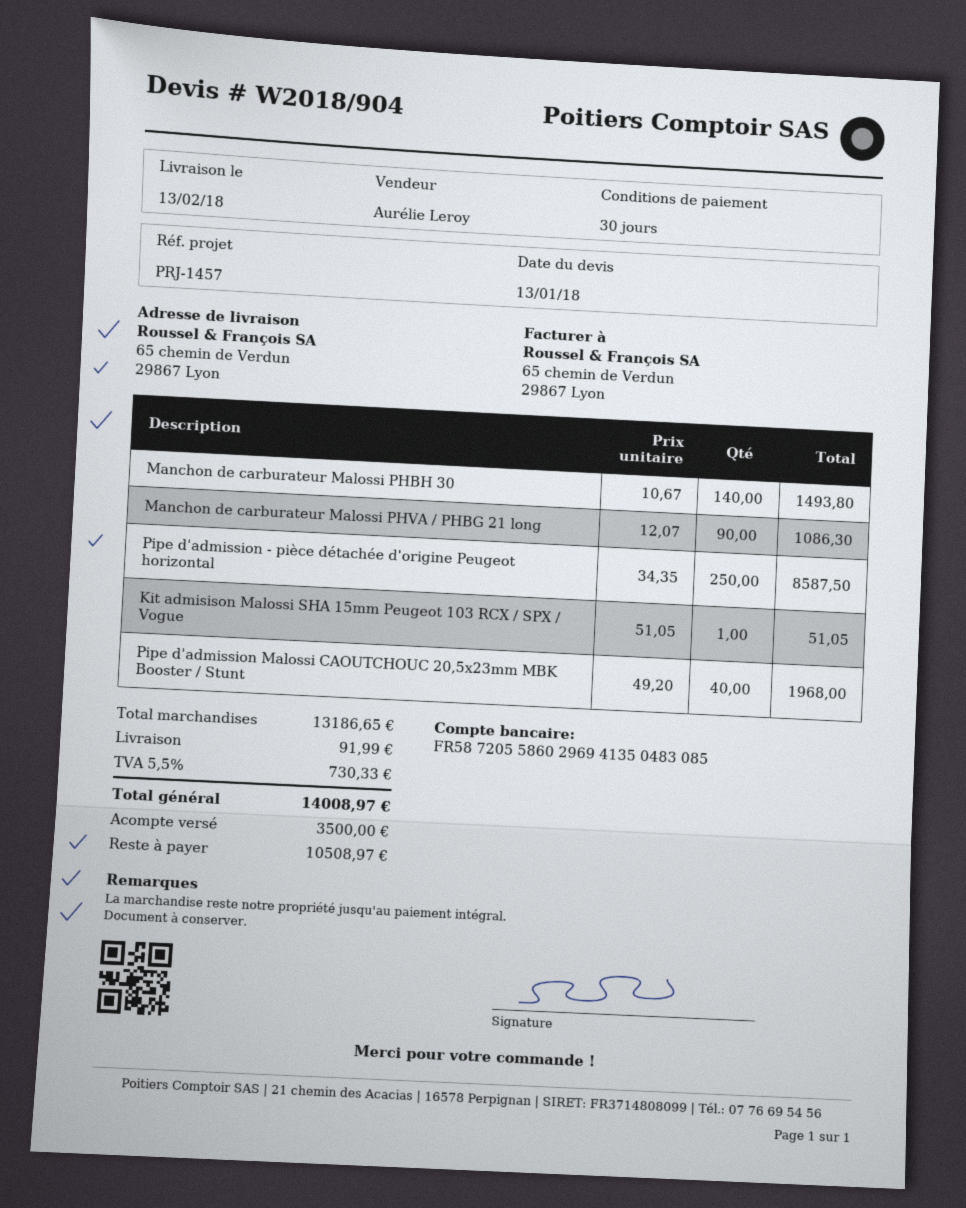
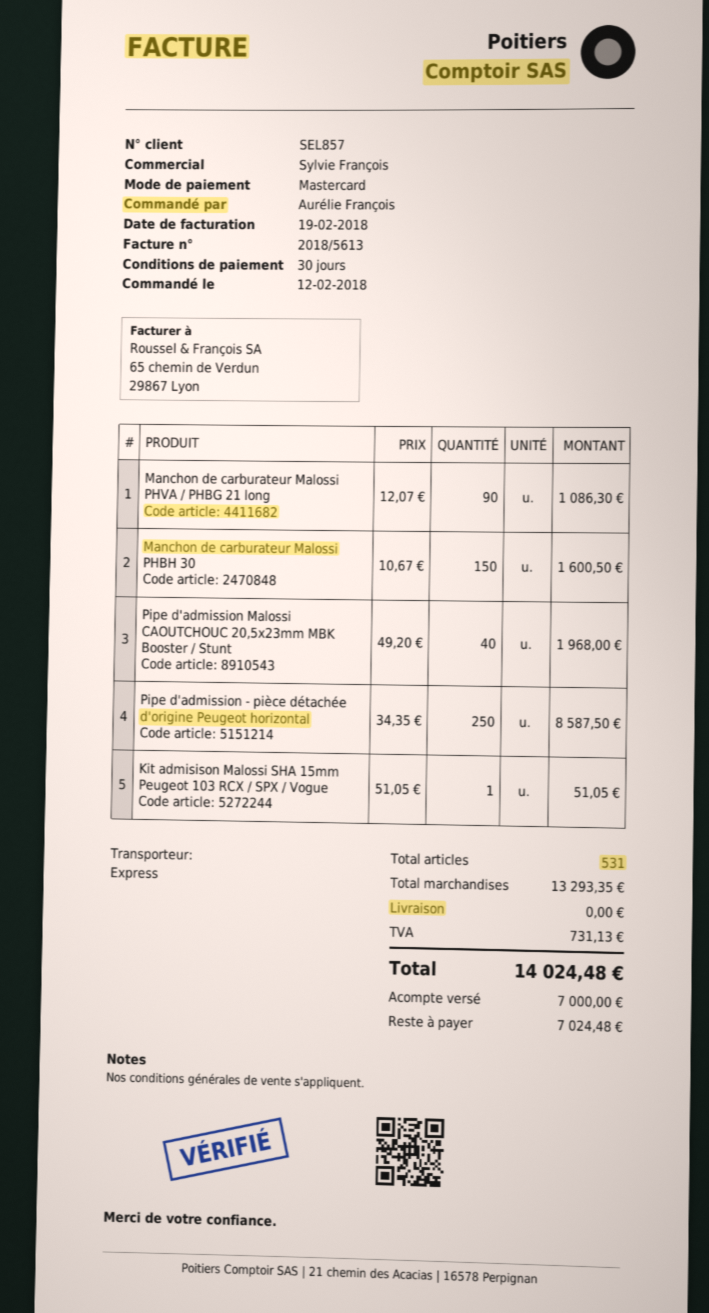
sales rep: Aurélie Leroy -> Sylvie François
Manchon de carburateur Malossi PHBH 30: 140 x 10.67 = 1493.80 -> 150 x 10.67 = 1600.50
subtotal: 13186.65 -> 13293.35
shipping: 91.99 -> 0.00
tax: 730.33 -> 731.13
total: 14008.97 -> 14024.48
deposit: 3500.00 -> 7000.00
balance: 10508.97 -> 7024.48

